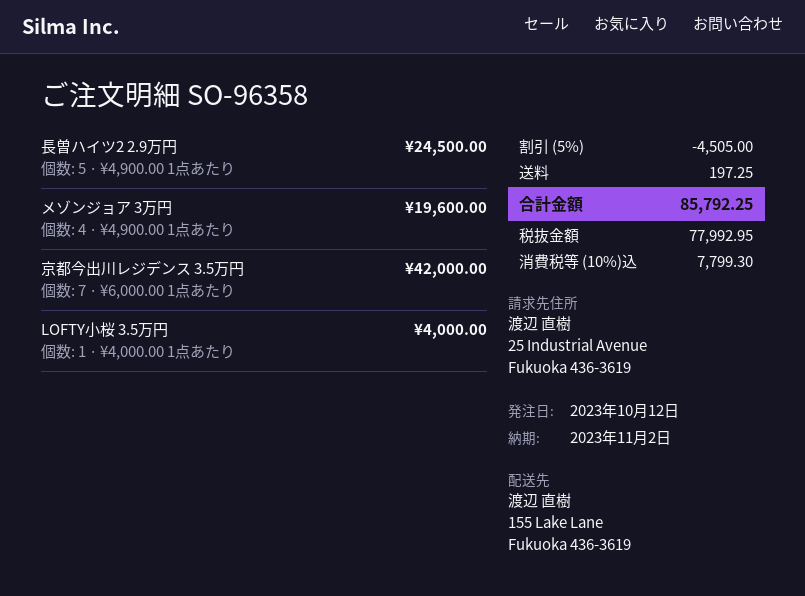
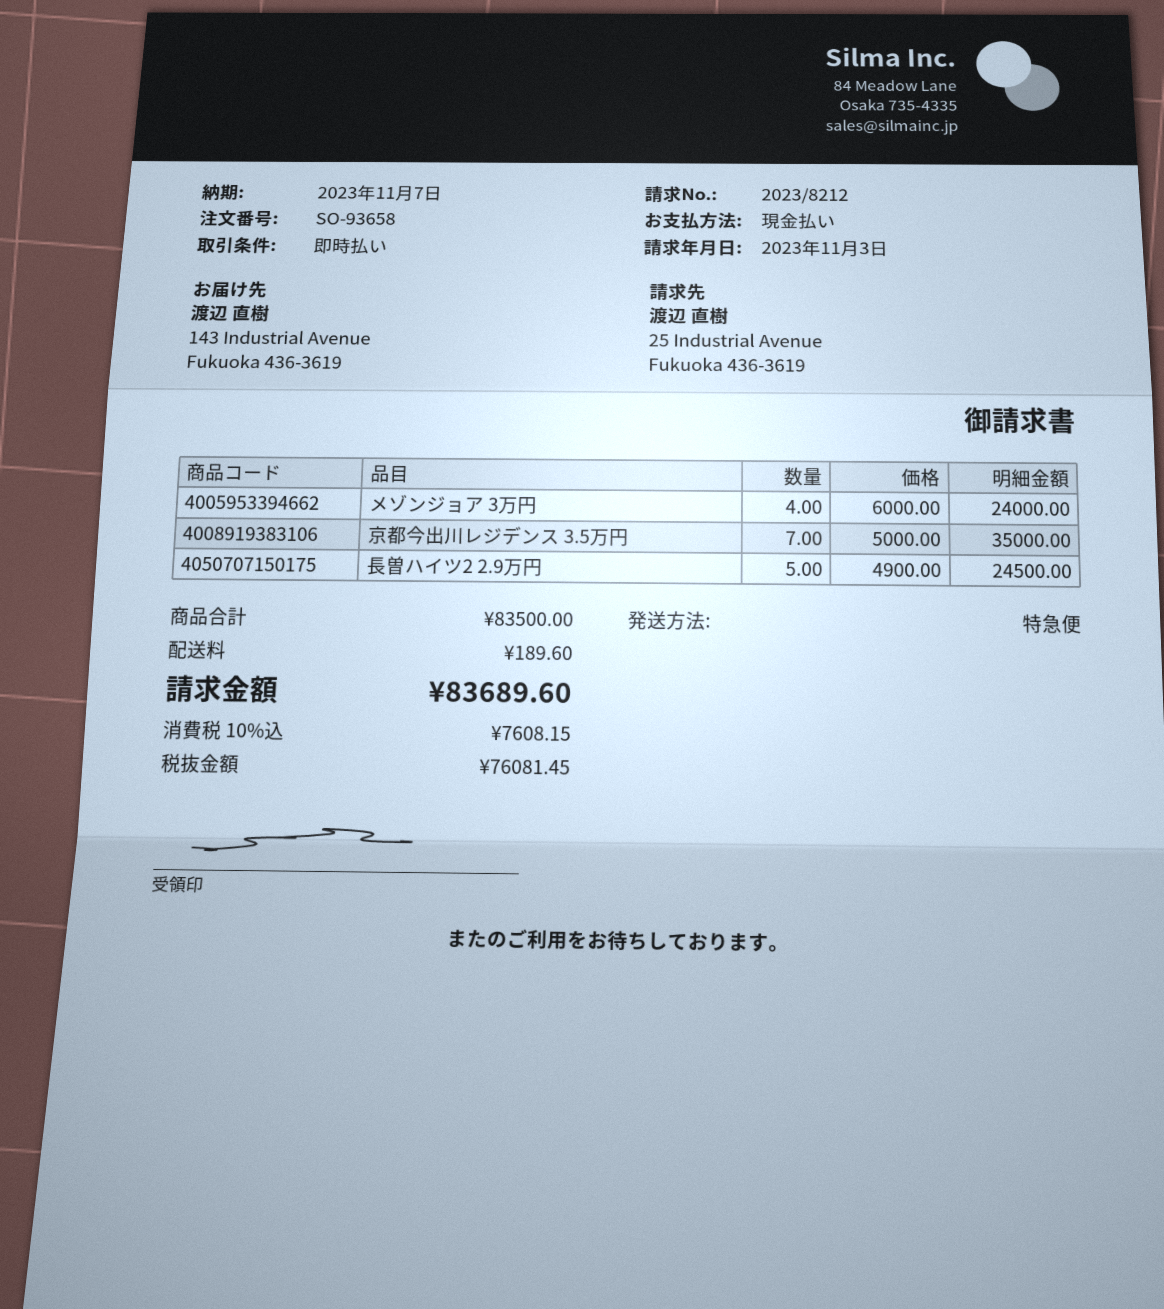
order number: SO-96358 -> SO-93658
delivery date: 2023-11-02 -> 2023-11-07
ship to: 155 Lake Lane, Fukuoka 436-3619 -> 143 Industrial Avenue, Fukuoka 436-3619
メゾンジョア 3万円: 4 x 4900.00 = 19600.00 -> 4 x 6000.00 = 24000.00
京都今出川レジデンス 3.5万円: 7 x 6000.00 = 42000.00 -> 7 x 5000.00 = 35000.00
LOFTY小桜 3.5万円: 1 x 4000.00 = 4000.00 -> none
discount: 5% = 4505.00 -> none
shipping: 197.25 -> 189.60
net: 77992.95 -> 76081.45
tax: 10% = 7799.30 -> 10% = 7608.15
total: 85792.25 -> 83689.60

